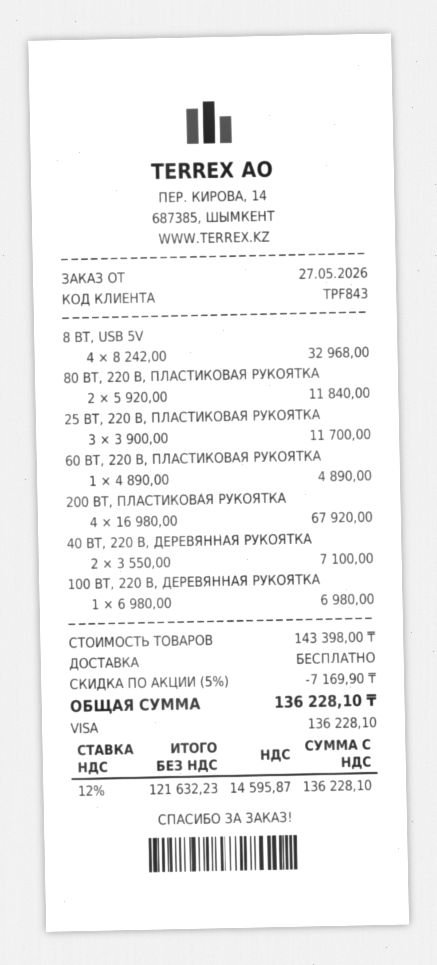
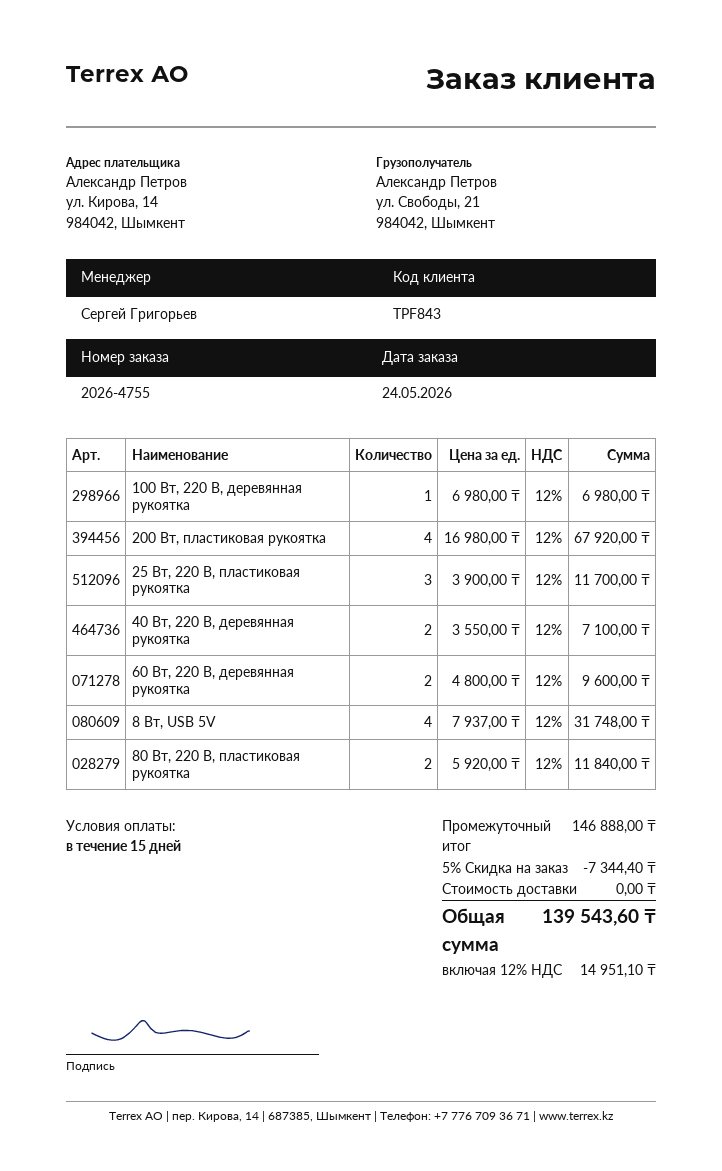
order date: 2026-05-27 -> 2026-05-24
8 ВТ, USB 5V: 4 x 8242.00 = 32968.00 -> 4 x 7937.00 = 31748.00
60 ВТ, 220 В, ПЛАСТИКОВАЯ РУКОЯТКА: 1 x 4890.00 = 4890.00 -> none
60 Вт, 220 В, деревянная рукоятка: none -> 2 x 4800.00 = 9600.00
subtotal: 143398.00 -> 146888.00
discount: 5% = 7169.90 -> 5% = 7344.40
tax: 12% = 14595.87 -> 12% = 14951.10
total: 136228.10 -> 139543.60

